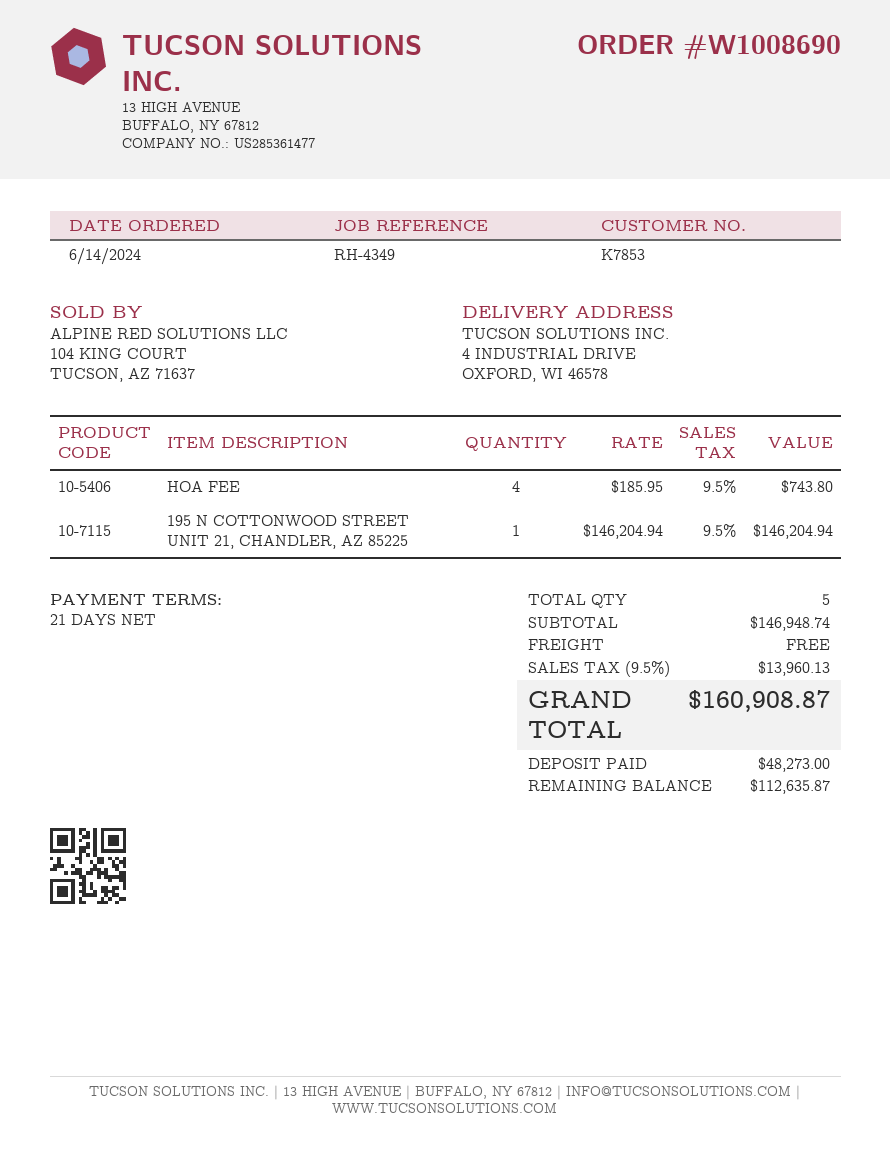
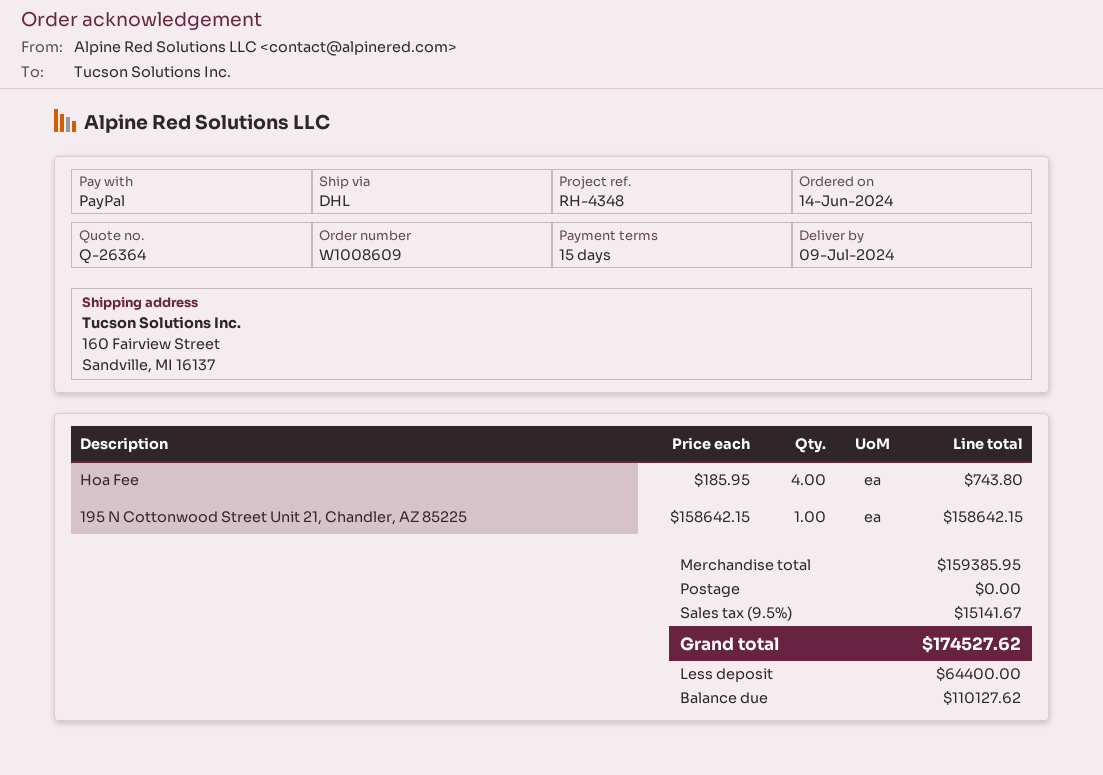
order number: W1008690 -> W1008609
payment terms: 21 days -> 15 days
reference: RH-4349 -> RH-4348
ship to: 4 INDUSTRIAL DRIVE, OXFORD, WI 46578 -> 160 Fairview Street, Sandville, MI 16137
195 N COTTONWOOD STREET UNIT 21, CHANDLER, AZ 85225: 1 x 146204.94 = 146204.94 -> 1 x 158642.15 = 158642.15
subtotal: 146948.74 -> 159385.95
tax: 9.5% = 13960.13 -> 9.5% = 15141.67
total: 160908.87 -> 174527.62
deposit: 48273.00 -> 64400.00
balance: 112635.87 -> 110127.62

